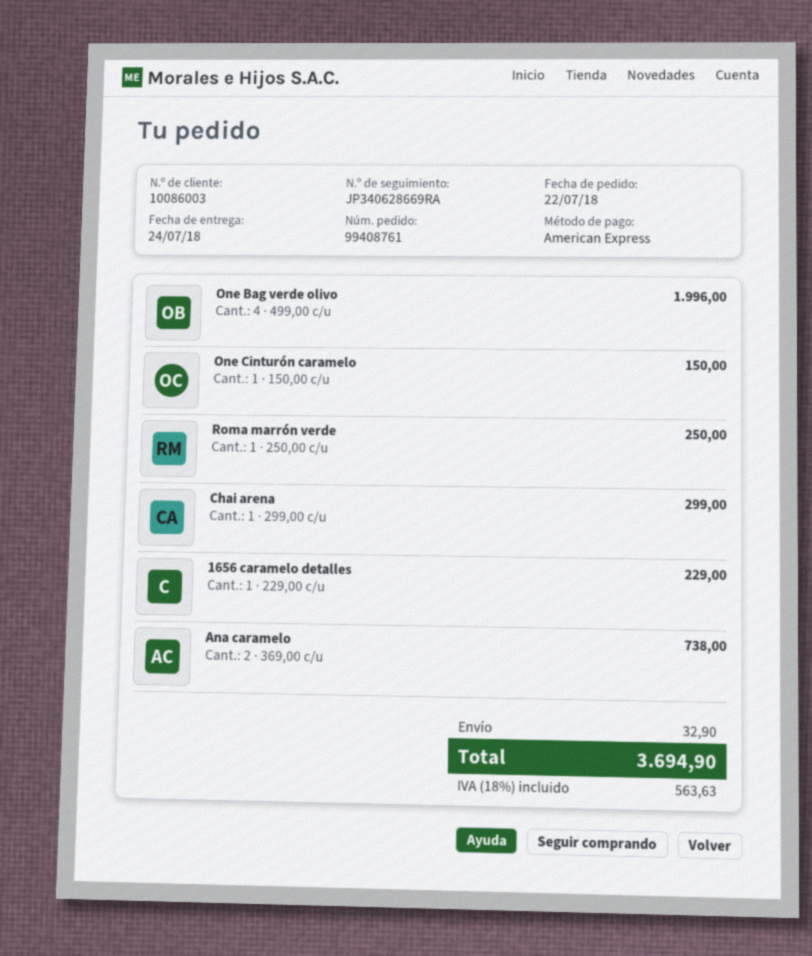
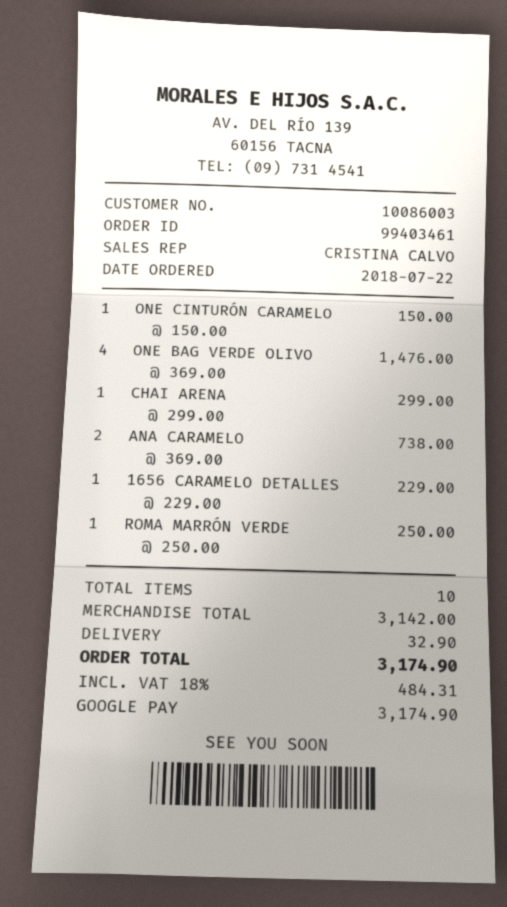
order number: 99408761 -> 99403461
payment method: American Express -> Google Pay
One Bag verde olivo: 4 x 499.00 = 1996.00 -> 4 x 369.00 = 1476.00
tax: 18% = 563.63 -> 18% = 484.31
total: 3694.90 -> 3174.90

